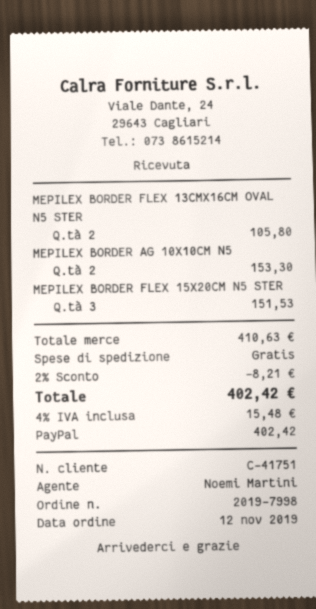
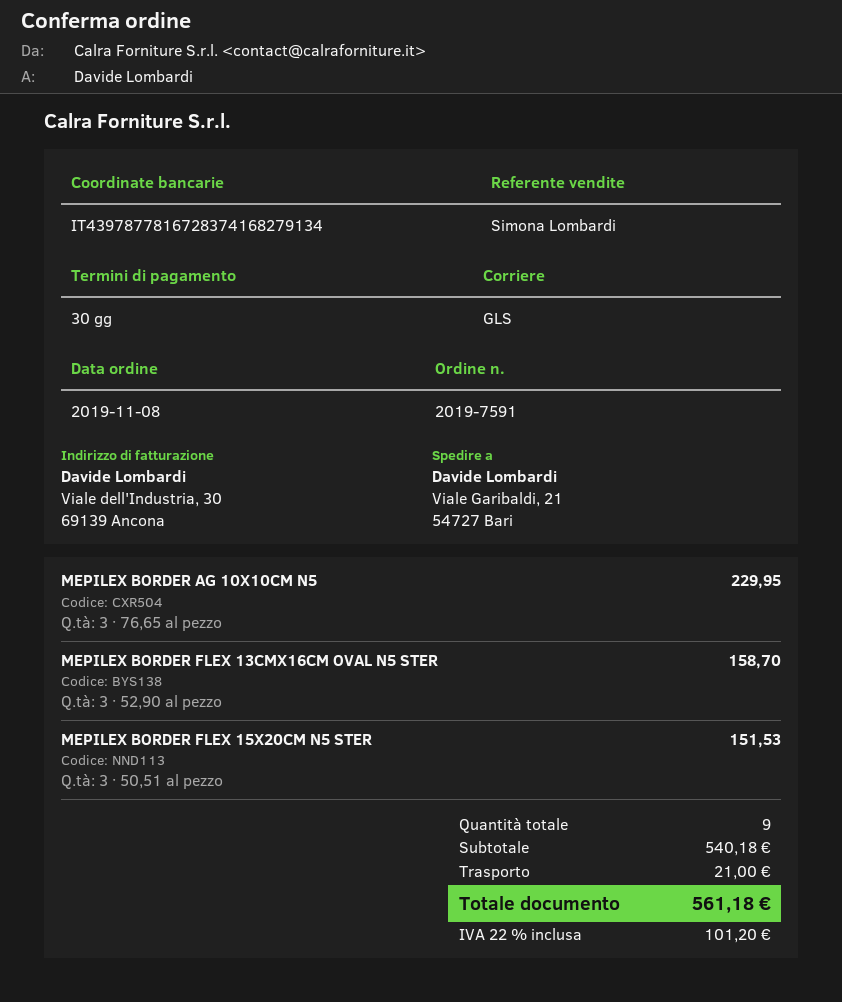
order number: 2019-7998 -> 2019-7591
order date: 2019-11-12 -> 2019-11-08
sales rep: Noemi Martini -> Simona Lombardi
MEPILEX BORDER FLEX 13CMX16CM OVAL N5 STER: 2 for 105.80 -> 3 for 158.70
MEPILEX BORDER AG 10X10CM N5: 2 for 153.30 -> 3 for 229.95
subtotal: 410.63 -> 540.18
discount: 2% = 8.21 -> none
shipping: 0.00 -> 21.00
tax: 4% = 15.48 -> 22% = 101.20
total: 402.42 -> 561.18

